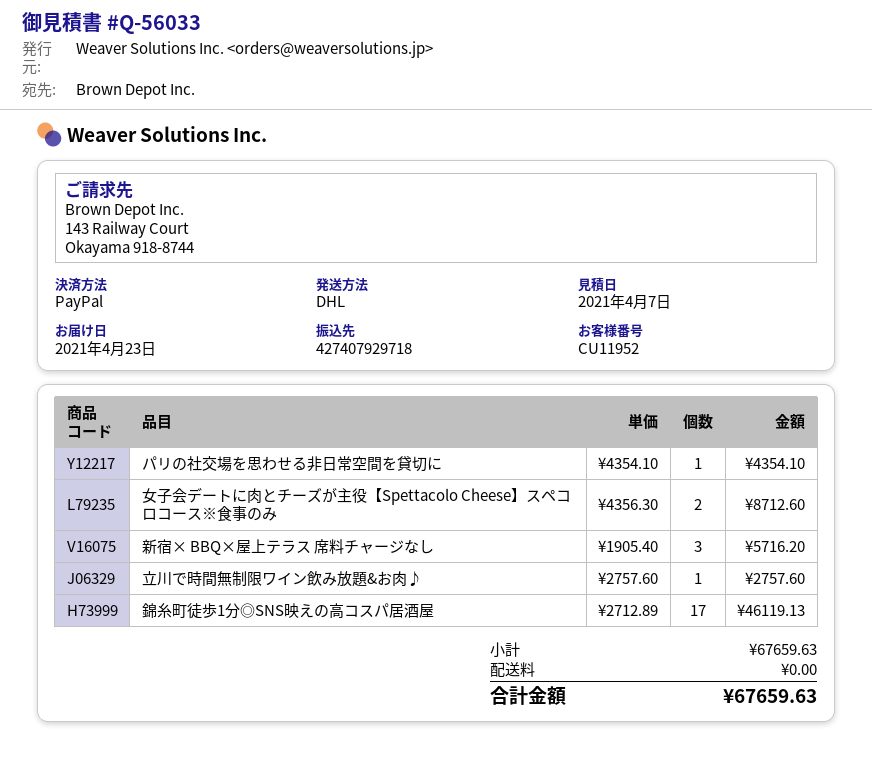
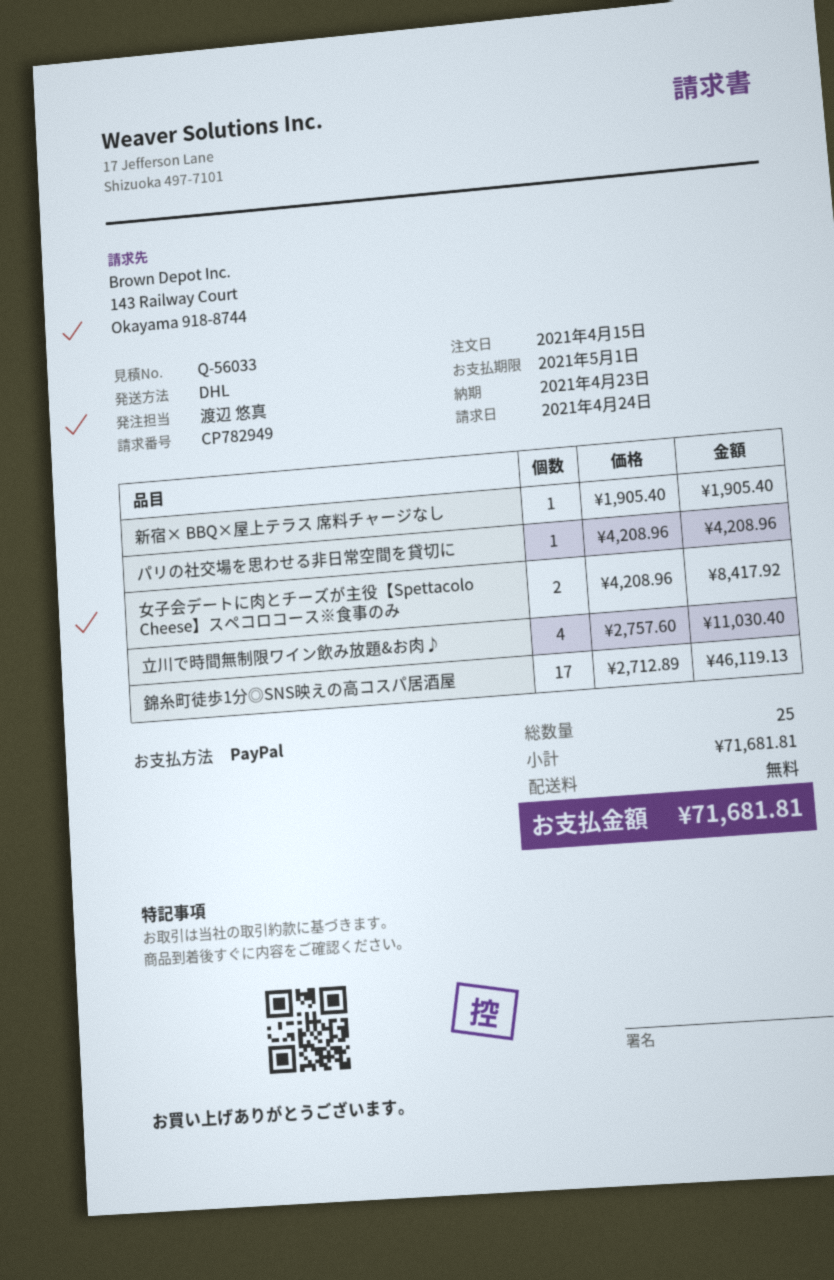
パリの社交場を思わせる非日常空間を貸切に: 1 x 4354.10 = 4354.10 -> 1 x 4208.96 = 4208.96
女子会デートに肉とチーズが主役【Spettacolo Cheese】スペコロコース※食事のみ: 2 x 4356.30 = 8712.60 -> 2 x 4208.96 = 8417.92
新宿× BBQ×屋上テラス 席料チャージなし: 3 x 1905.40 = 5716.20 -> 1 x 1905.40 = 1905.40
立川で時間無制限ワイン飲み放題&お肉♪: 1 x 2757.60 = 2757.60 -> 4 x 2757.60 = 11030.40
subtotal: 67659.63 -> 71681.81
total: 67659.63 -> 71681.81

